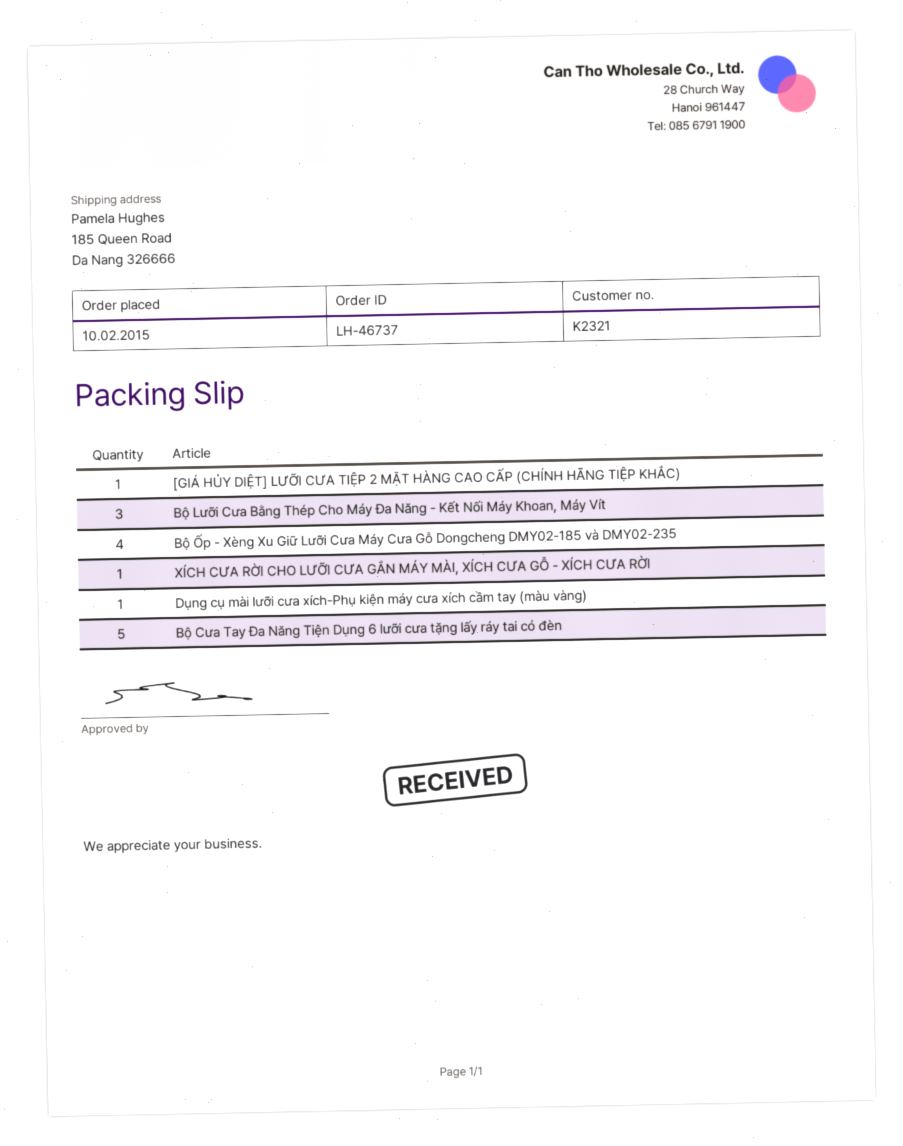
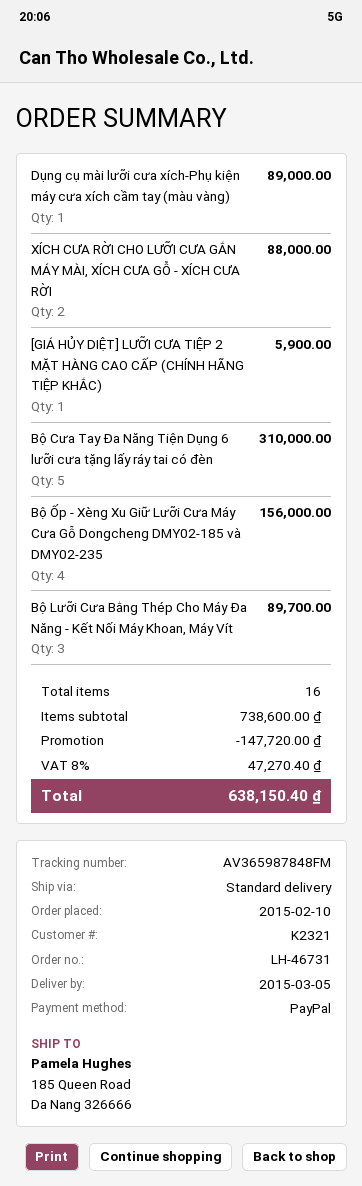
order number: LH-46737 -> LH-46731
XÍCH CƯA RỜI CHO LƯỠI CƯA GẮN MÁY MÀI, XÍCH CƯA GỖ - XÍCH CƯA RỜI: 1 -> 2

